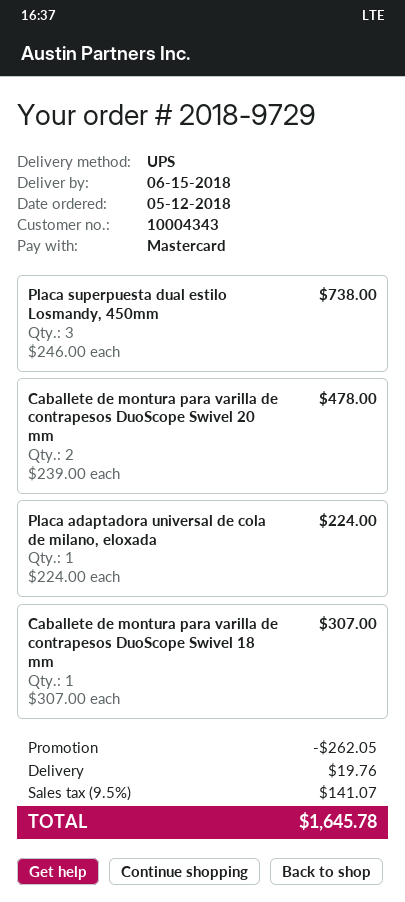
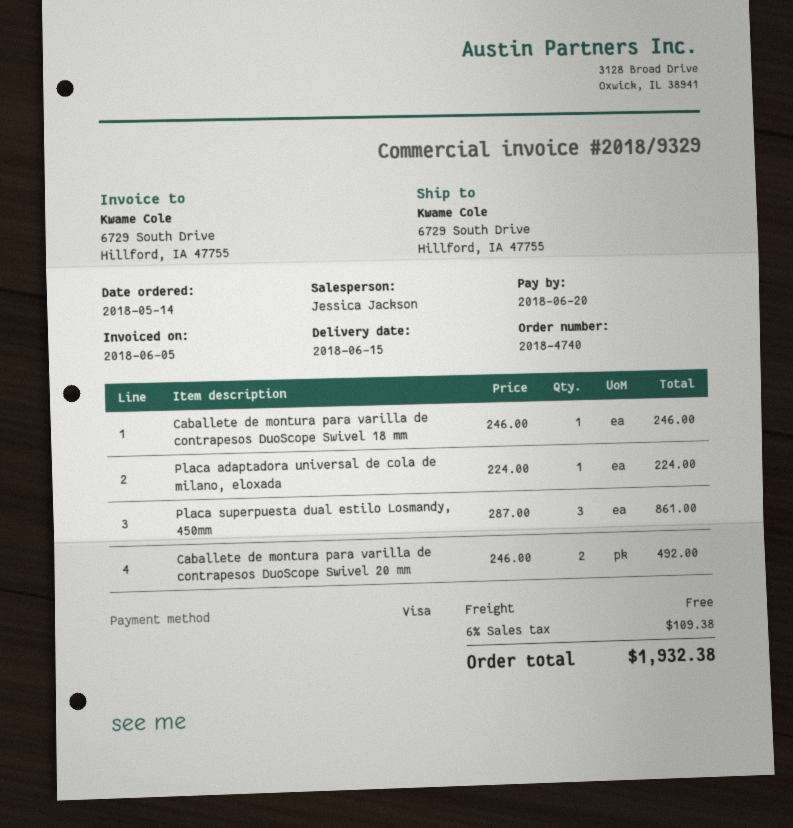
order number: 2018-9729 -> 2018-4740
order date: 2018-05-12 -> 2018-05-14
payment method: Mastercard -> Visa
Placa superpuesta dual estilo Losmandy, 450mm: 3 x 246.00 = 738.00 -> 3 x 287.00 = 861.00
Caballete de montura para varilla de contrapesos DuoScope Swivel 20 mm: 2 x 239.00 = 478.00 -> 2 x 246.00 = 492.00
Caballete de montura para varilla de contrapesos DuoScope Swivel 18 mm: 1 x 307.00 = 307.00 -> 1 x 246.00 = 246.00
discount: 262.05 -> none
shipping: 19.76 -> 0.00
tax: 9.5% = 141.07 -> 6% = 109.38
total: 1645.78 -> 1932.38

